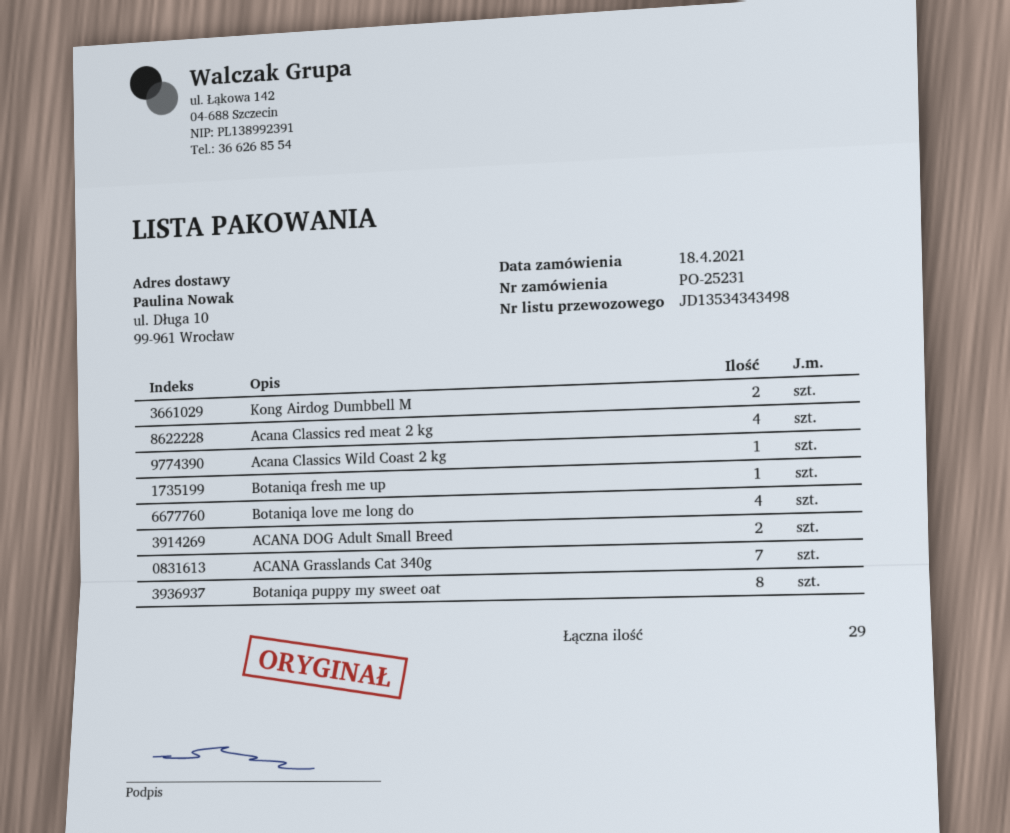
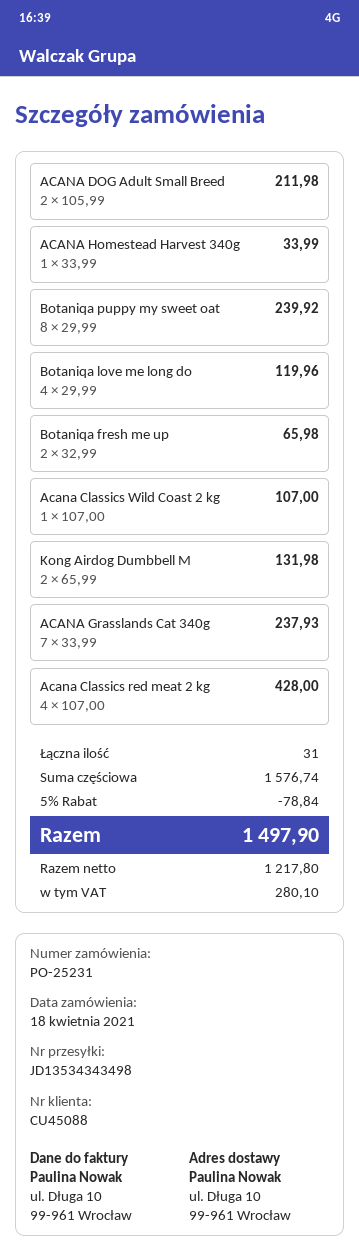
Botaniqa fresh me up: 1 -> 2
ACANA Homestead Harvest 340g: none -> 1
total quantity: 29 -> 31

